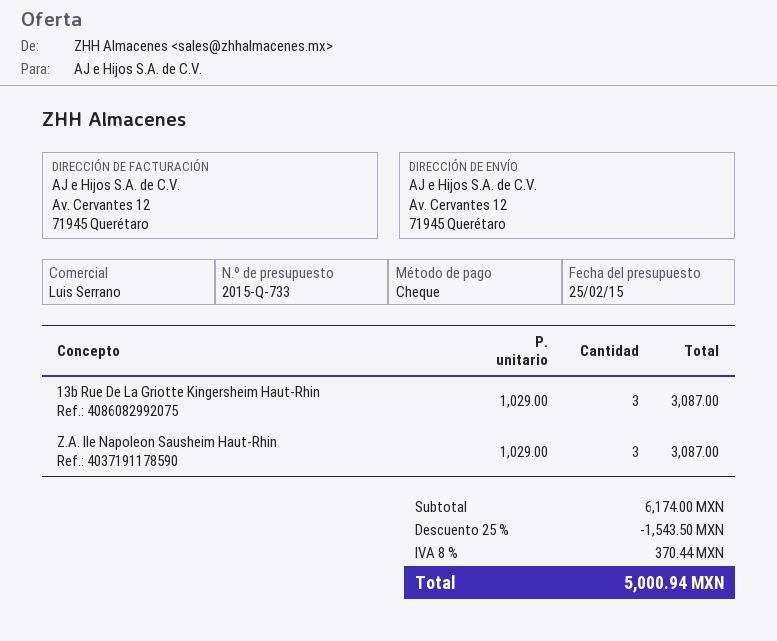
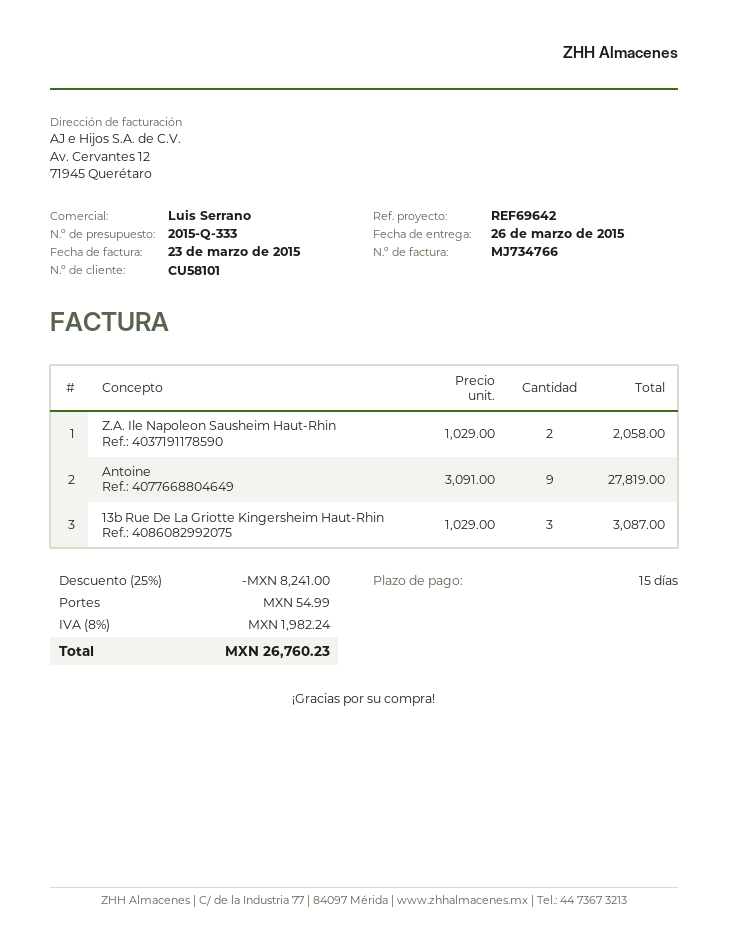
quote number: 2015-Q-733 -> 2015-Q-333
Z.A. Ile Napoleon Sausheim Haut-Rhin: 3 x 1029.00 = 3087.00 -> 2 x 1029.00 = 2058.00
Antoine: none -> 9 x 3091.00 = 27819.00
discount: 25% = 1543.50 -> 25% = 8241.00
shipping: none -> 54.99
tax: 8% = 370.44 -> 8% = 1982.24
total: 5000.94 -> 26760.23

